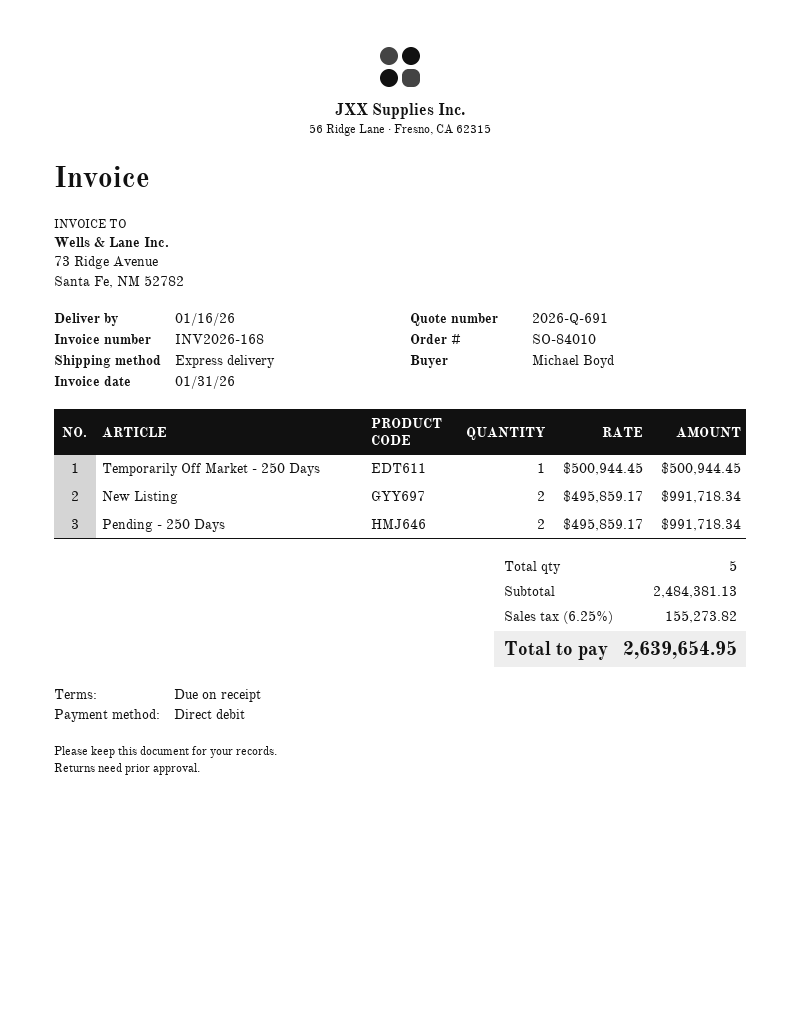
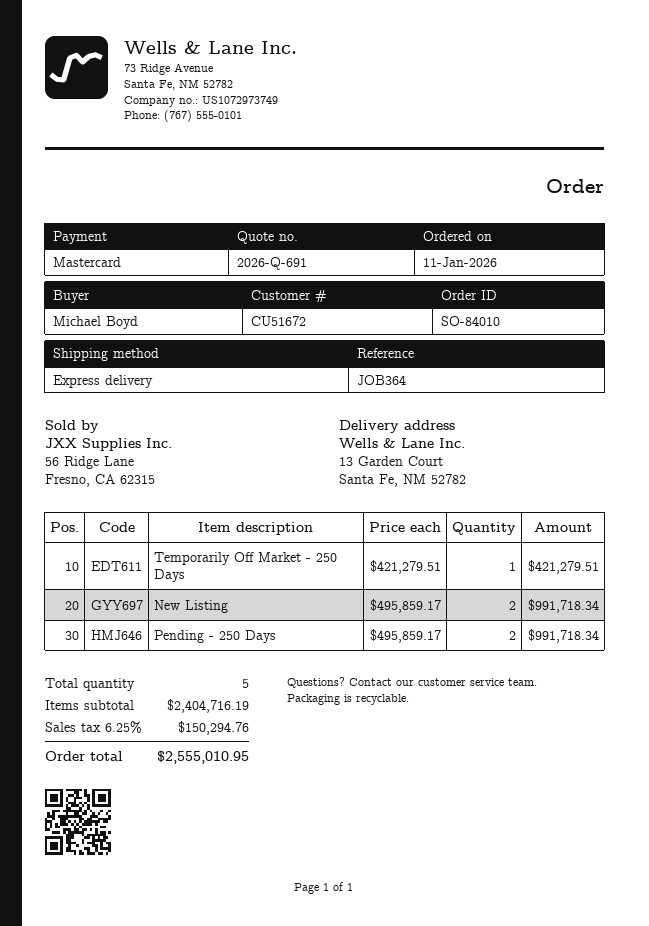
payment method: direct debit -> Mastercard
Temporarily Off Market - 250 Days: 1 x 500944.45 = 500944.45 -> 1 x 421279.51 = 421279.51
subtotal: 2484381.13 -> 2404716.19
tax: 6.25% = 155273.82 -> 6.25% = 150294.76
total: 2639654.95 -> 2555010.95

